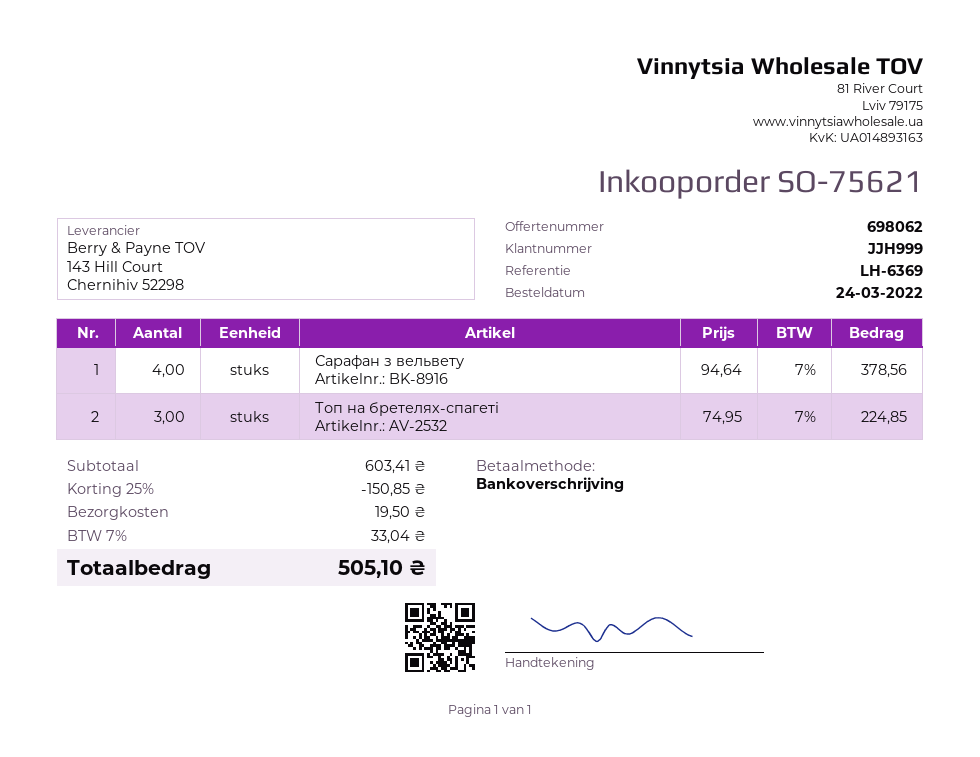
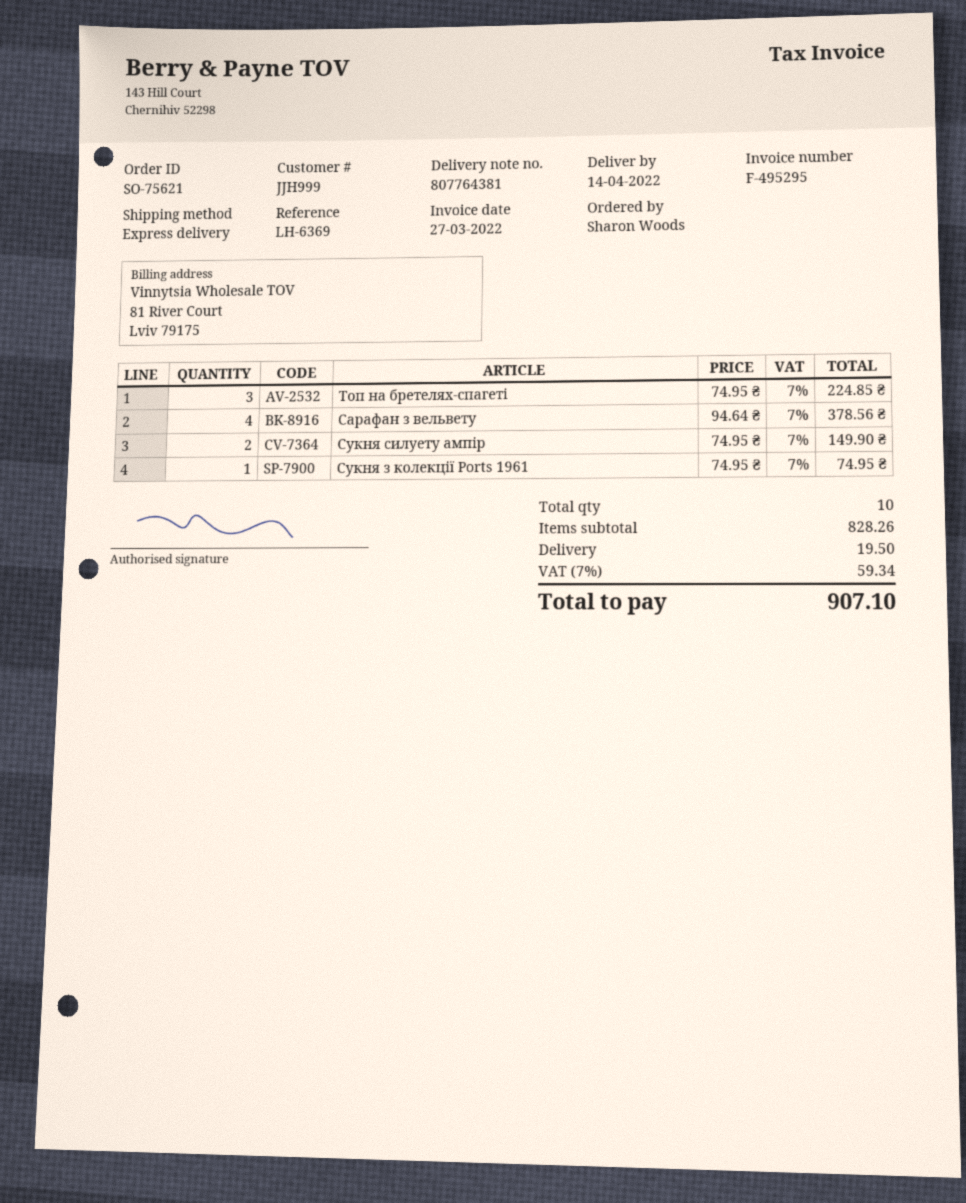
Сукня силуету ампір: none -> 2 x 74.95 = 149.90
Сукня з колекції Ports 1961: none -> 1 x 74.95 = 74.95
subtotal: 603.41 -> 828.26
discount: 25% = 150.85 -> none
tax: 7% = 33.04 -> 7% = 59.34
total: 505.10 -> 907.10

